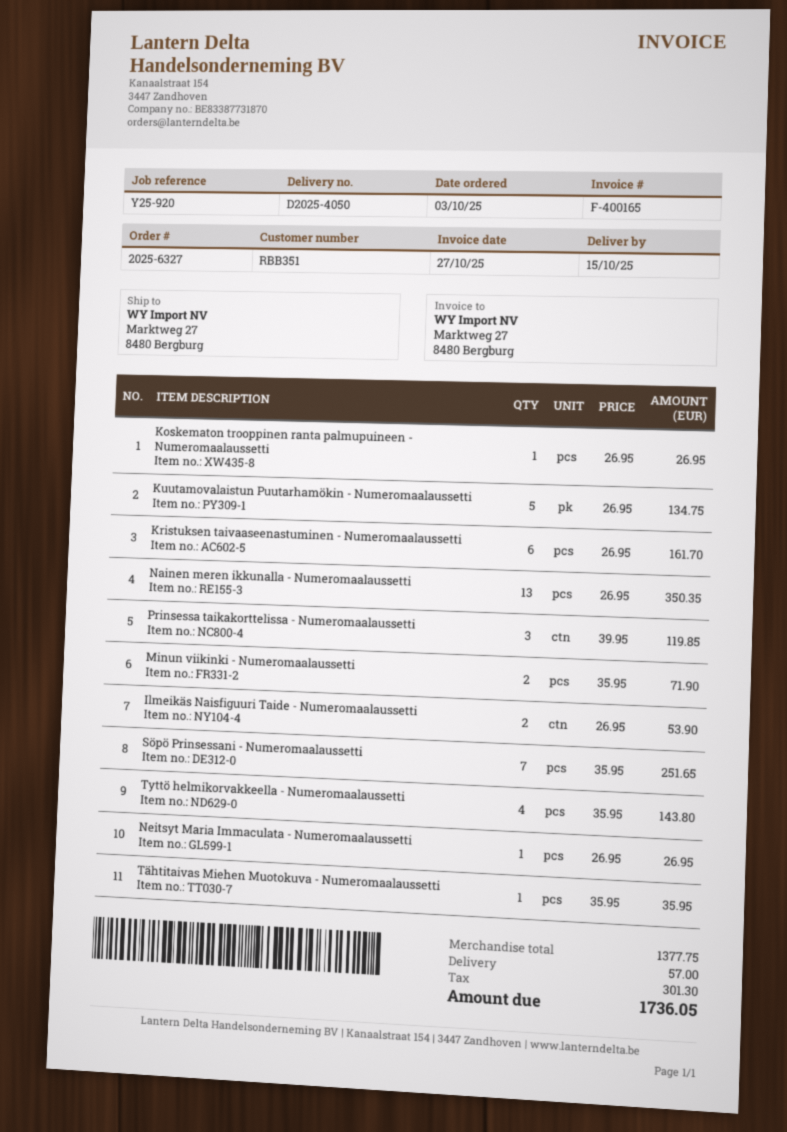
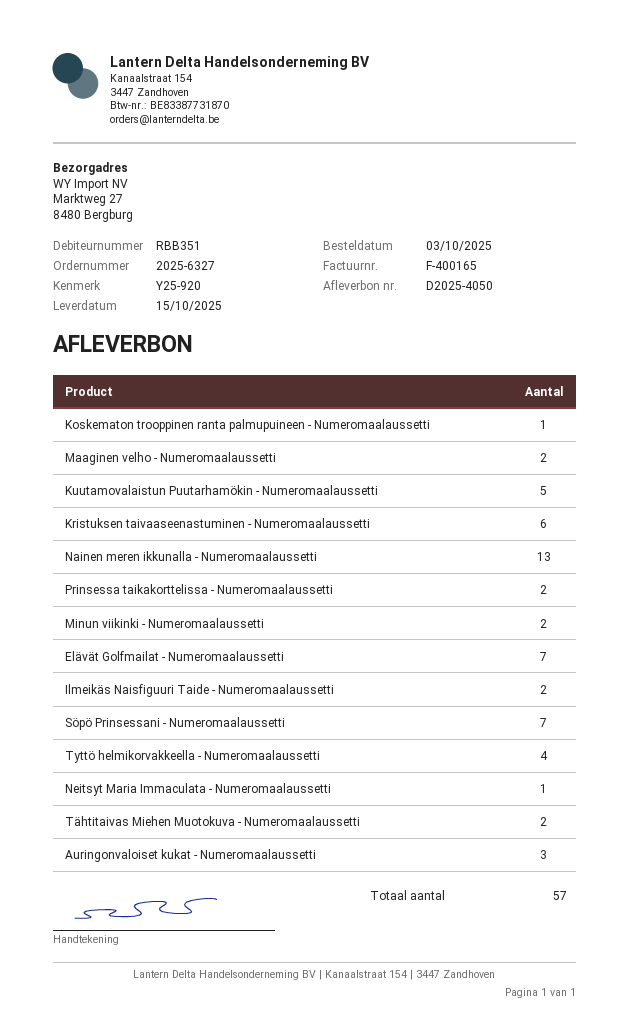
Prinsessa taikakorttelissa - Numeromaalaussetti: 3 -> 2
Tähtitaivas Miehen Muotokuva - Numeromaalaussetti: 1 -> 2
Maaginen velho - Numeromaalaussetti: none -> 2
Elävät Golfmailat - Numeromaalaussetti: none -> 7
Auringonvaloiset kukat - Numeromaalaussetti: none -> 3

